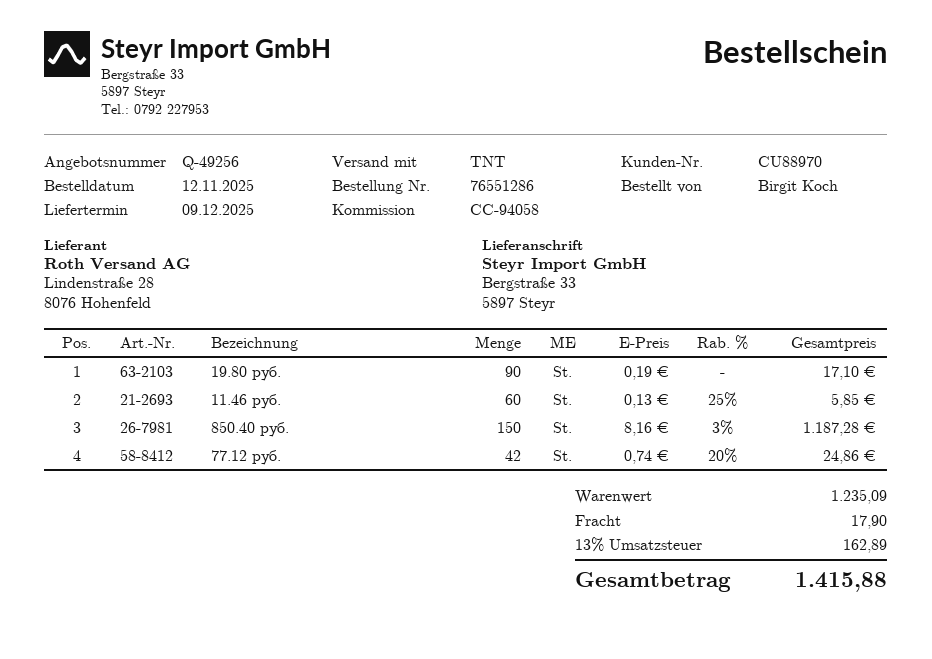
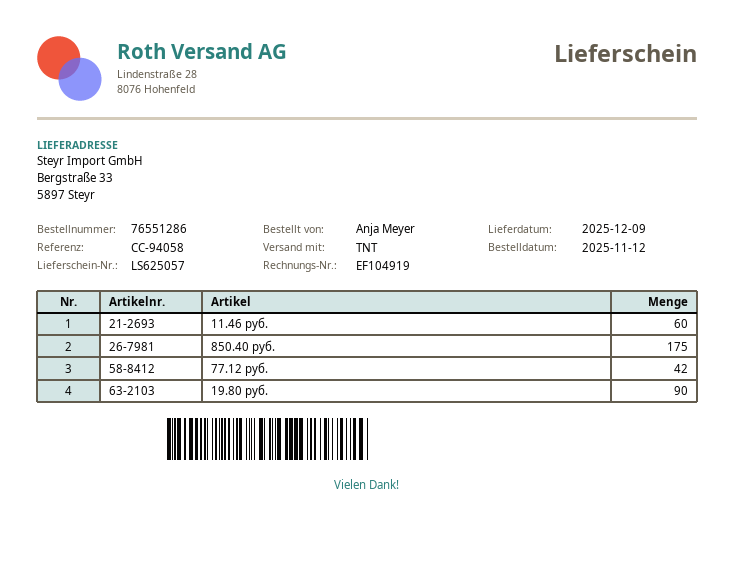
ordered by: Birgit Koch -> Anja Meyer
850.40 руб.: 150 -> 175

